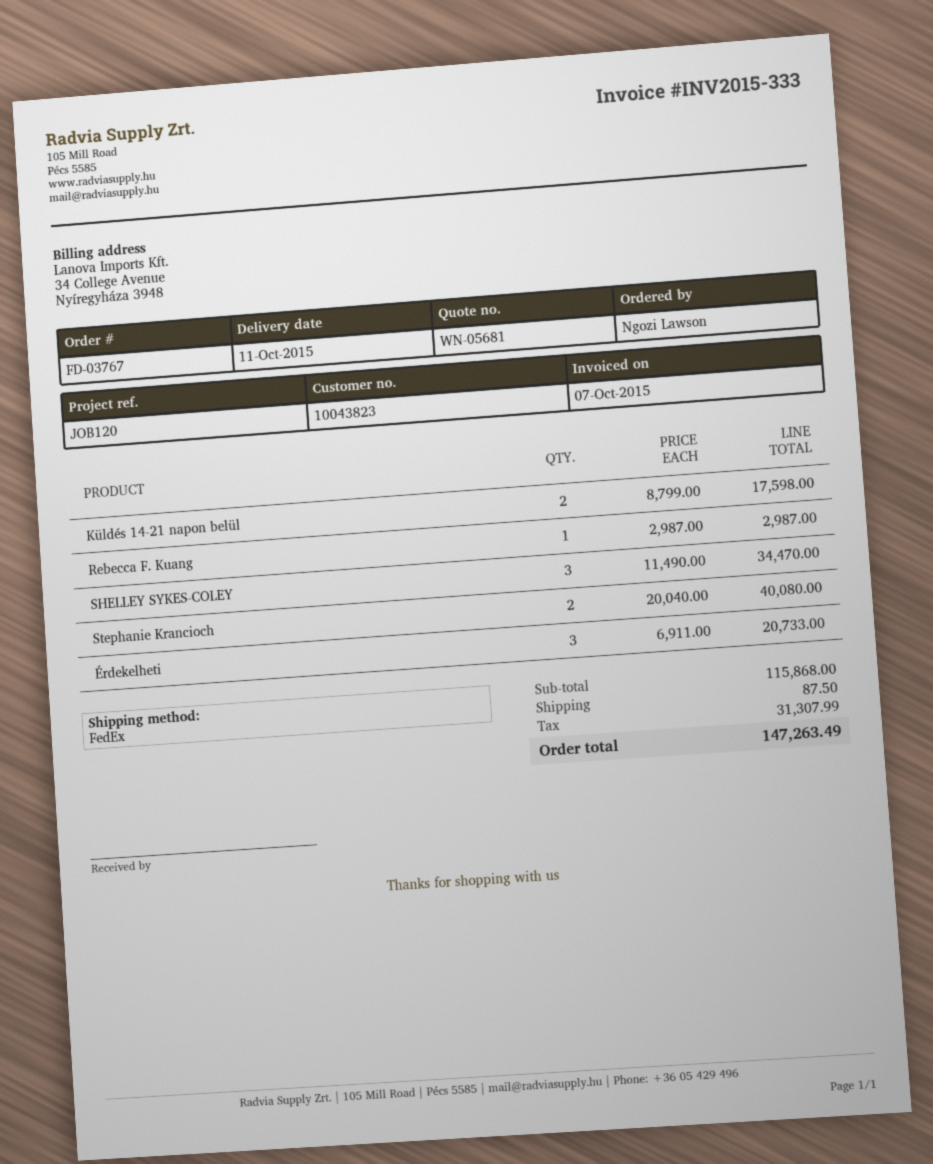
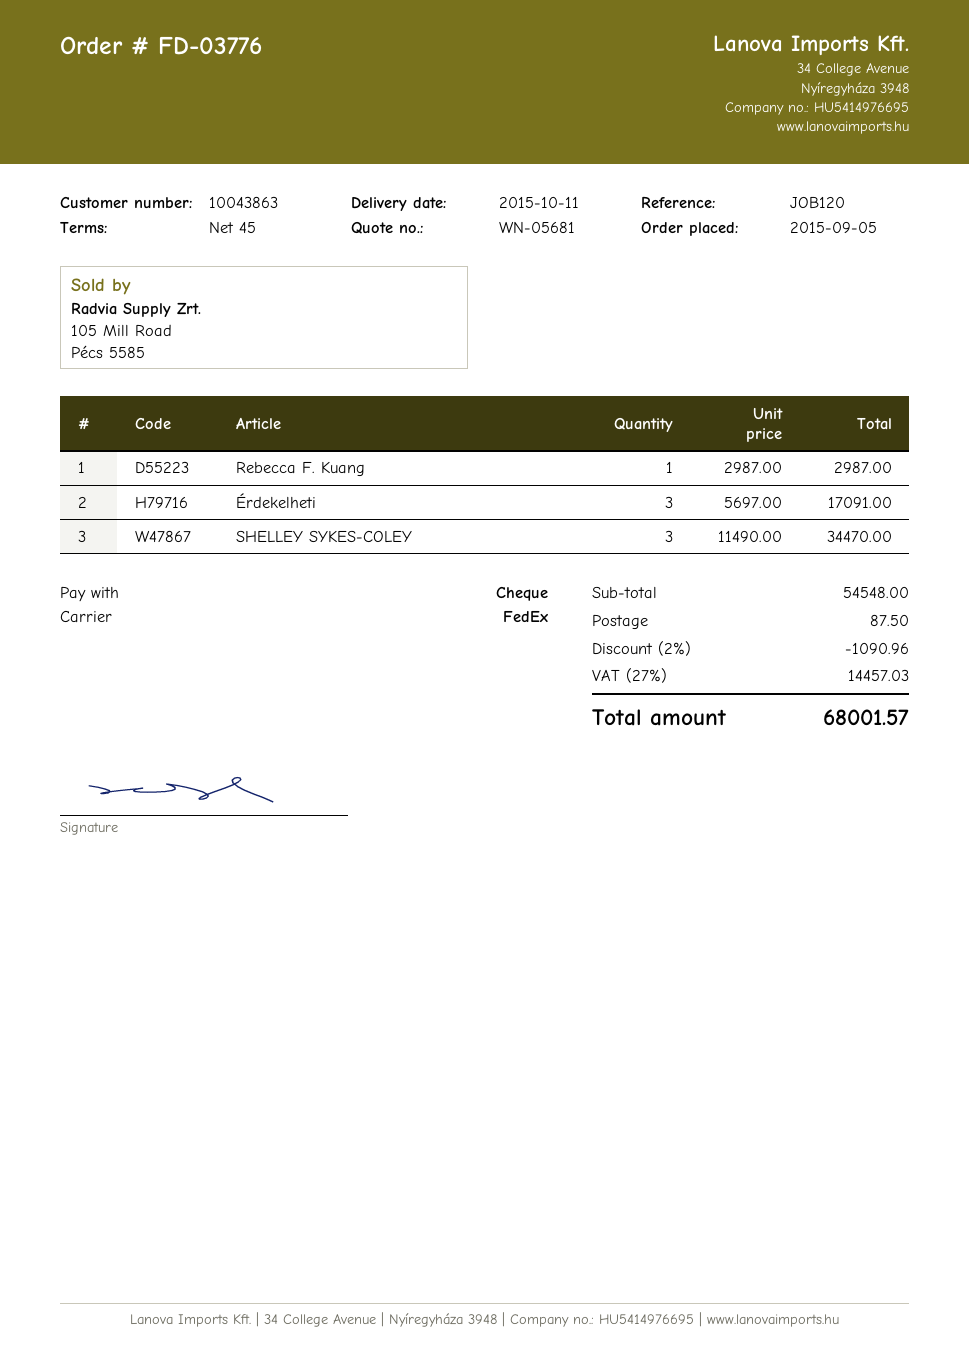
order number: FD-03767 -> FD-03776
customer number: 10043823 -> 10043863
Küldés 14-21 napon belül: 2 x 8799.00 = 17598.00 -> none
Stephanie Krancioch: 2 x 20040.00 = 40080.00 -> none
Érdekelheti: 3 x 6911.00 = 20733.00 -> 3 x 5697.00 = 17091.00
subtotal: 115868.00 -> 54548.00
discount: none -> 2% = 1090.96
tax: 31307.99 -> 14457.03
total: 147263.49 -> 68001.57

